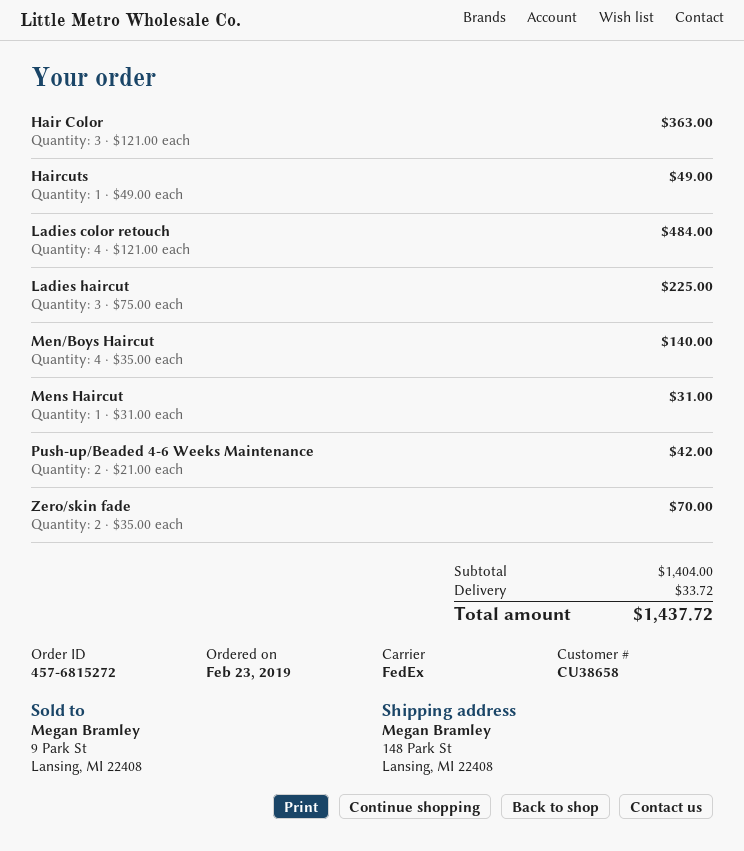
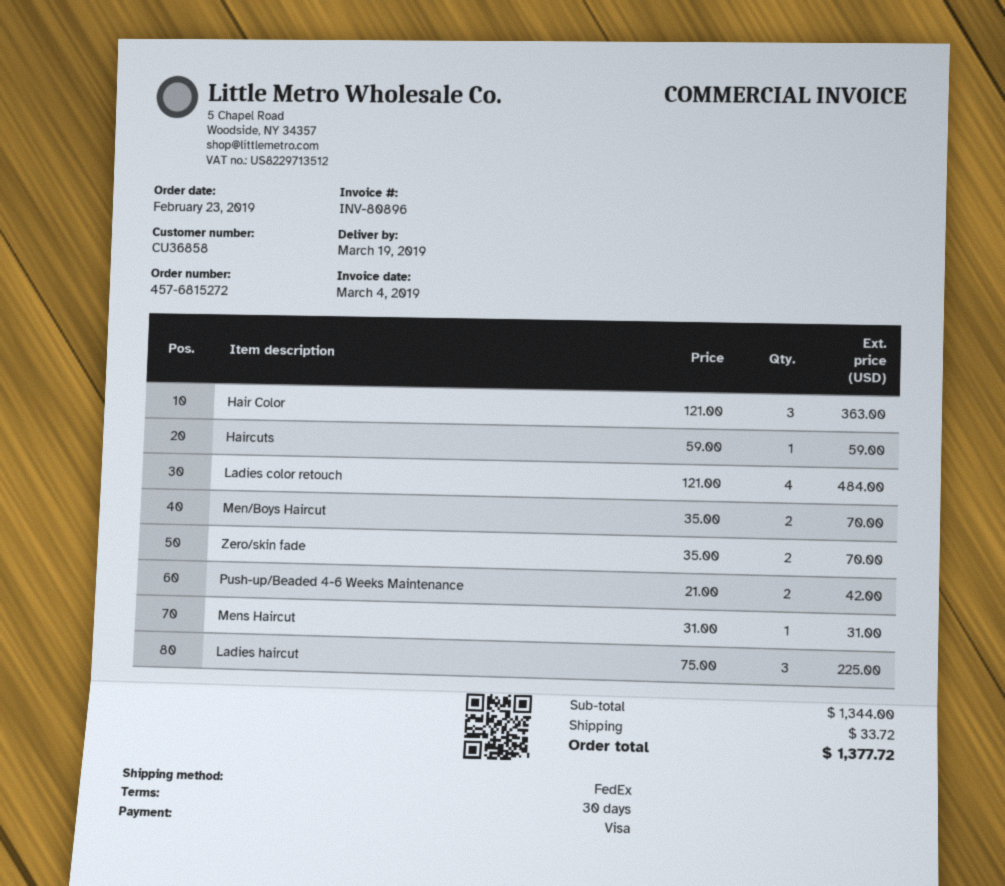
customer number: CU38658 -> CU36858
Haircuts: 1 x 49.00 = 49.00 -> 1 x 59.00 = 59.00
Men/Boys Haircut: 4 x 35.00 = 140.00 -> 2 x 35.00 = 70.00
subtotal: 1404.00 -> 1344.00
total: 1437.72 -> 1377.72

